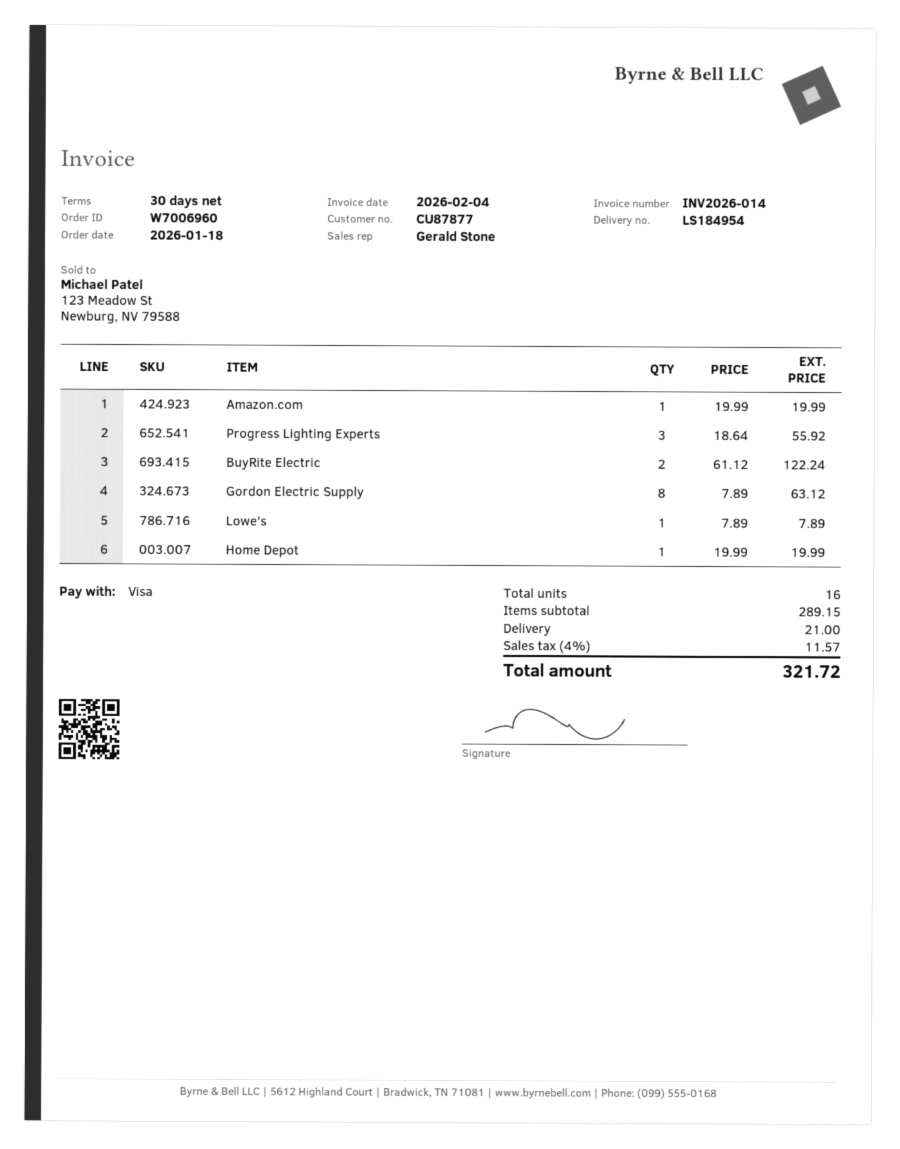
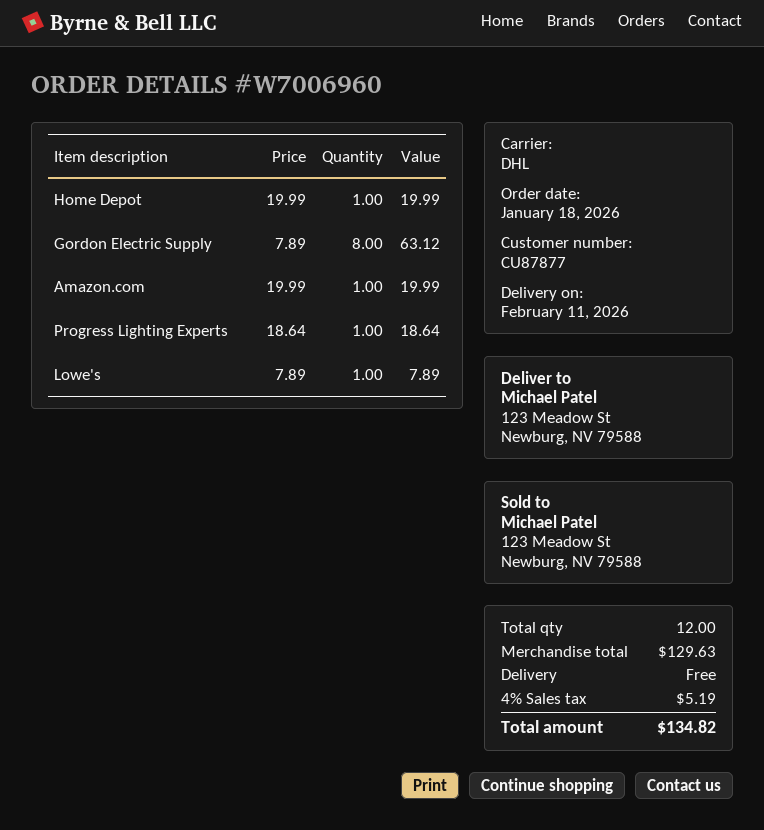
Progress Lighting Experts: 3 x 18.64 = 55.92 -> 1 x 18.64 = 18.64
BuyRite Electric: 2 x 61.12 = 122.24 -> none
total quantity: 16 -> 12
subtotal: 289.15 -> 129.63
shipping: 21.00 -> 0.00
tax: 4% = 11.57 -> 4% = 5.19
total: 321.72 -> 134.82

